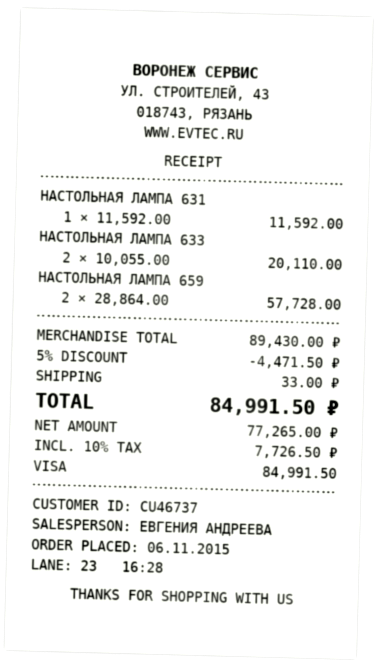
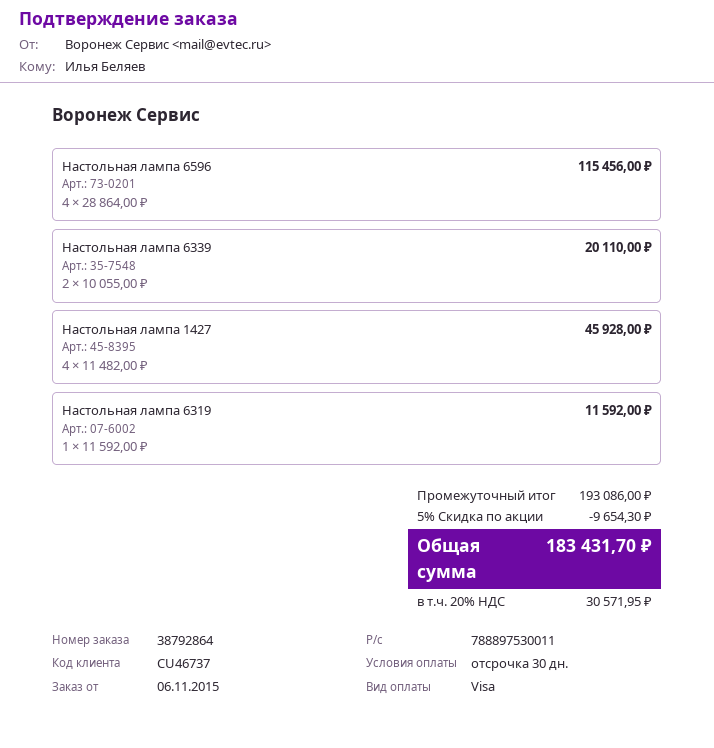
НАСТОЛЬНАЯ ЛАМПА 659: 2 x 28864.00 = 57728.00 -> 4 x 28864.00 = 115456.00
Настольная лампа 1427: none -> 4 x 11482.00 = 45928.00
subtotal: 89430.00 -> 193086.00
discount: 5% = 4471.50 -> 5% = 9654.30
shipping: 33.00 -> none
tax: 10% = 7726.50 -> 20% = 30571.95
total: 84991.50 -> 183431.70

